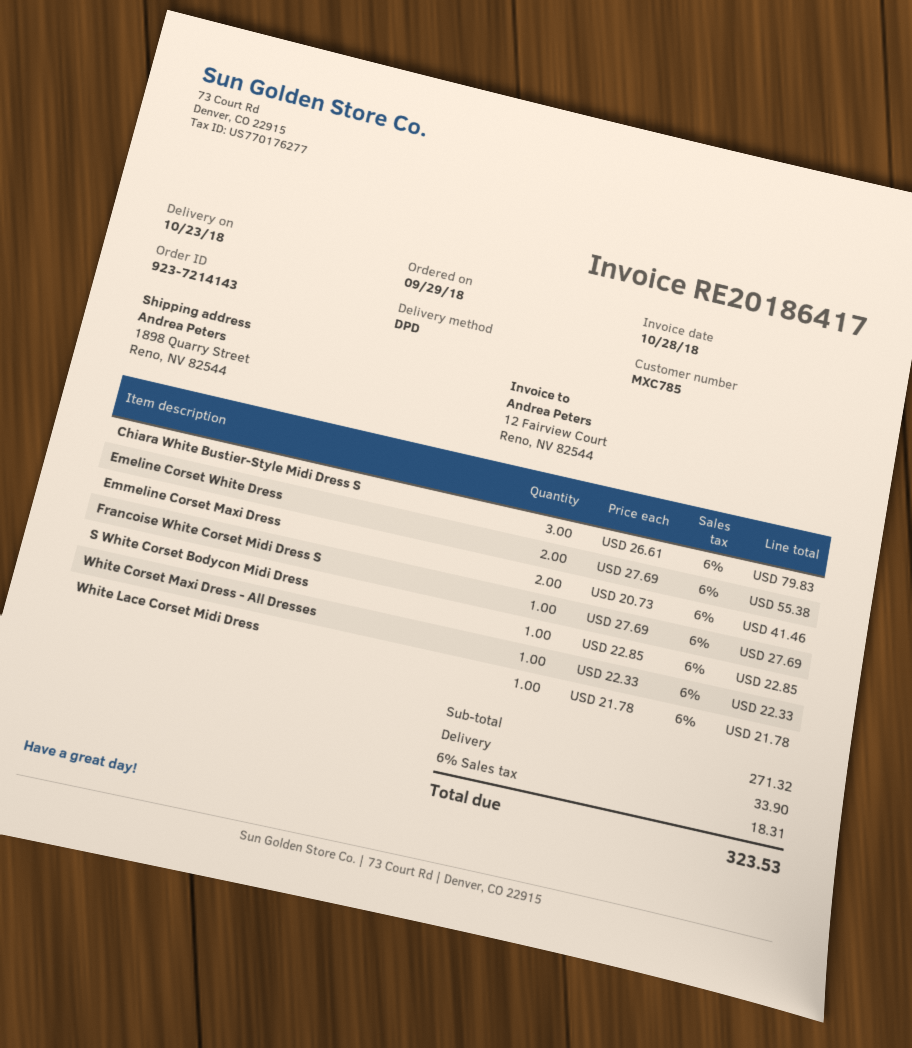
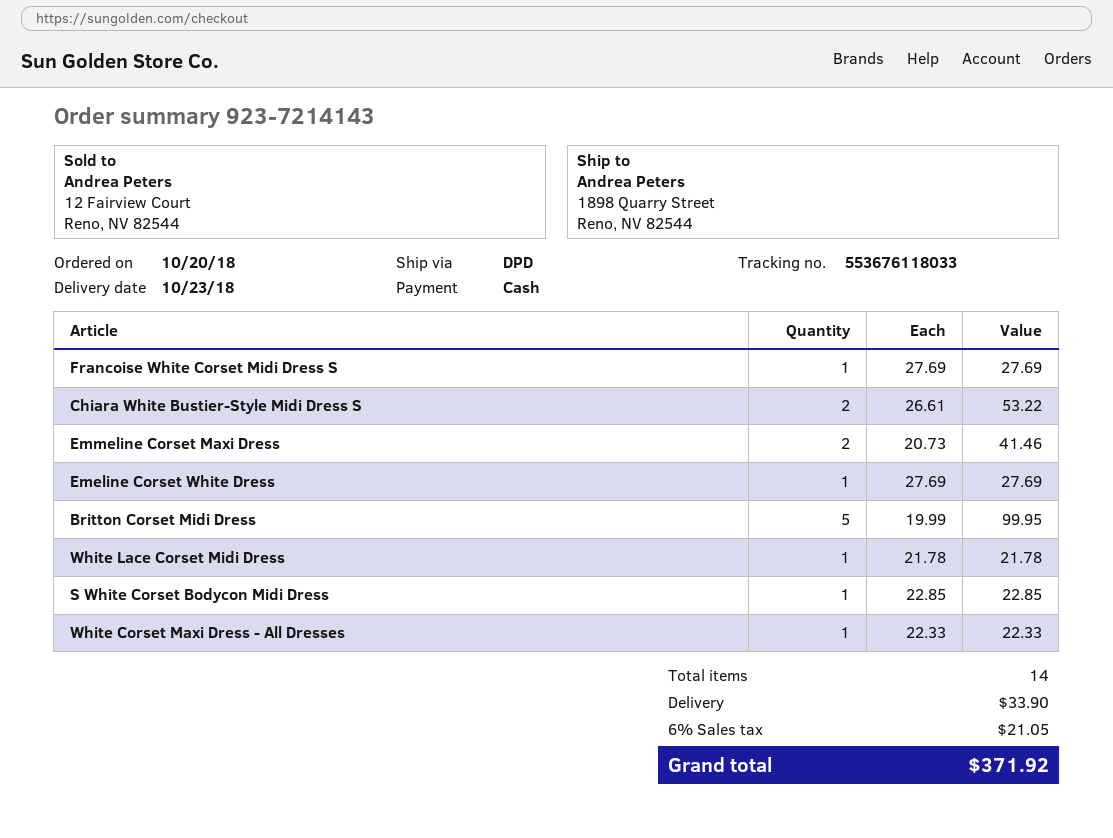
order date: 2018-09-29 -> 2018-10-20
Chiara White Bustier-Style Midi Dress S: 3 x 26.61 = 79.83 -> 2 x 26.61 = 53.22
Emeline Corset White Dress: 2 x 27.69 = 55.38 -> 1 x 27.69 = 27.69
Britton Corset Midi Dress: none -> 5 x 19.99 = 99.95
tax: 6% = 18.31 -> 6% = 21.05
total: 323.53 -> 371.92

